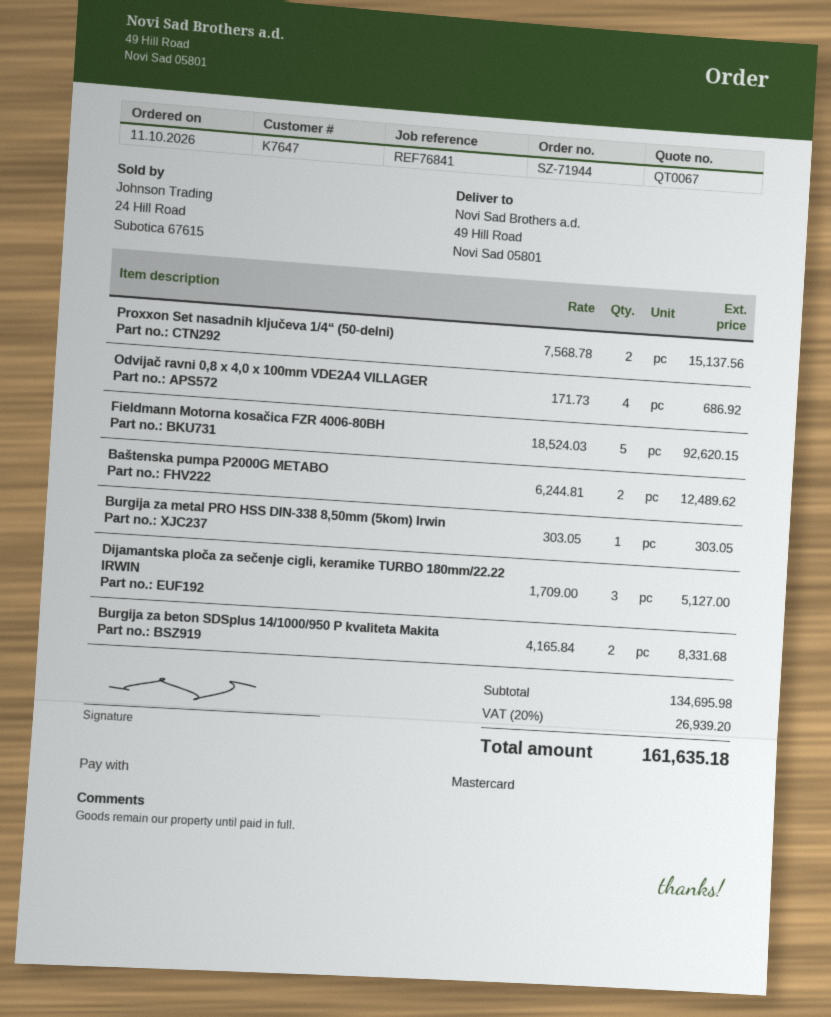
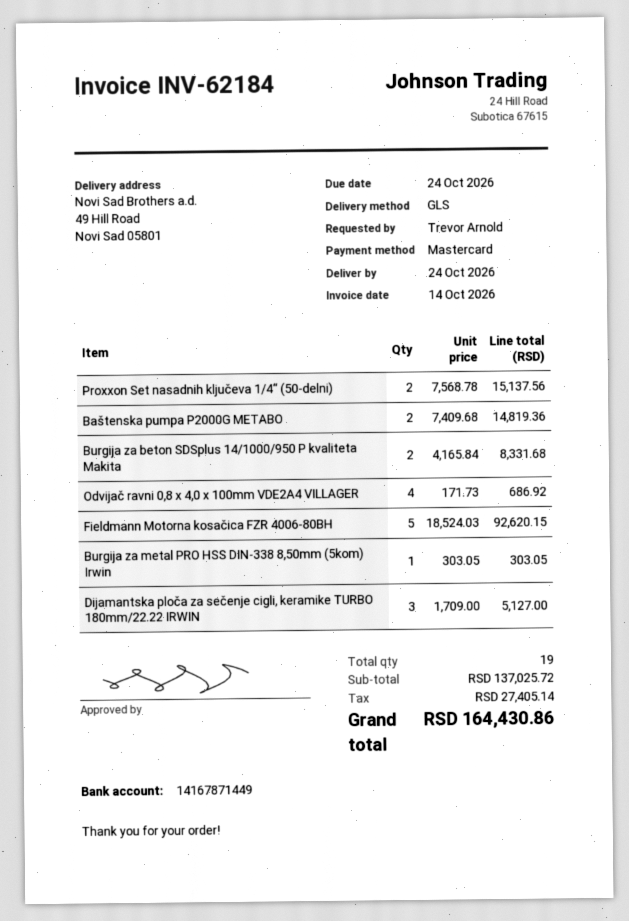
Baštenska pumpa P2000G METABO: 2 x 6244.81 = 12489.62 -> 2 x 7409.68 = 14819.36
subtotal: 134695.98 -> 137025.72
tax: 26939.20 -> 27405.14
total: 161635.18 -> 164430.86

